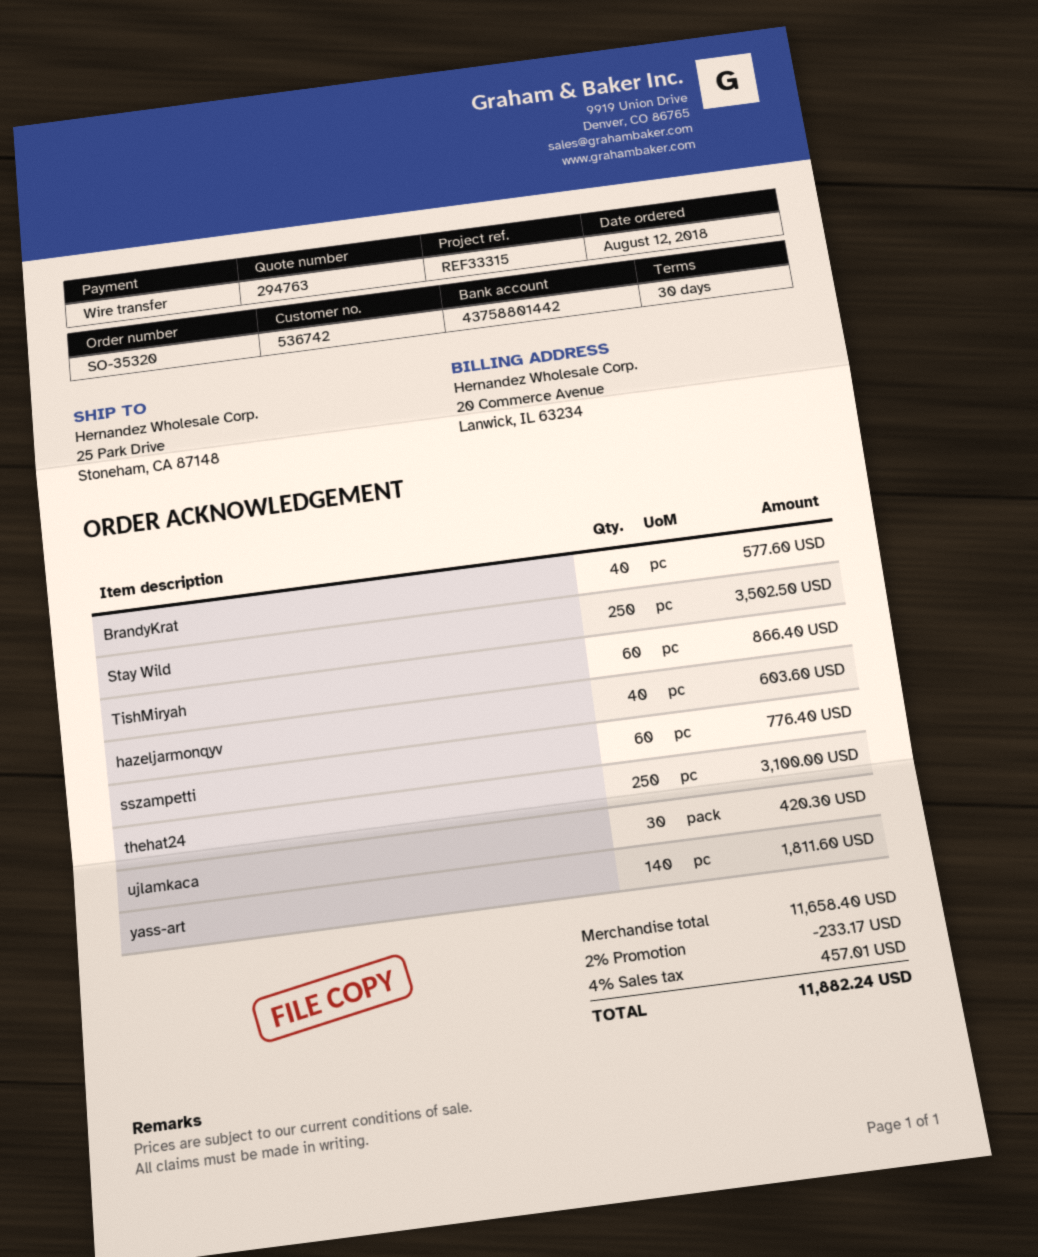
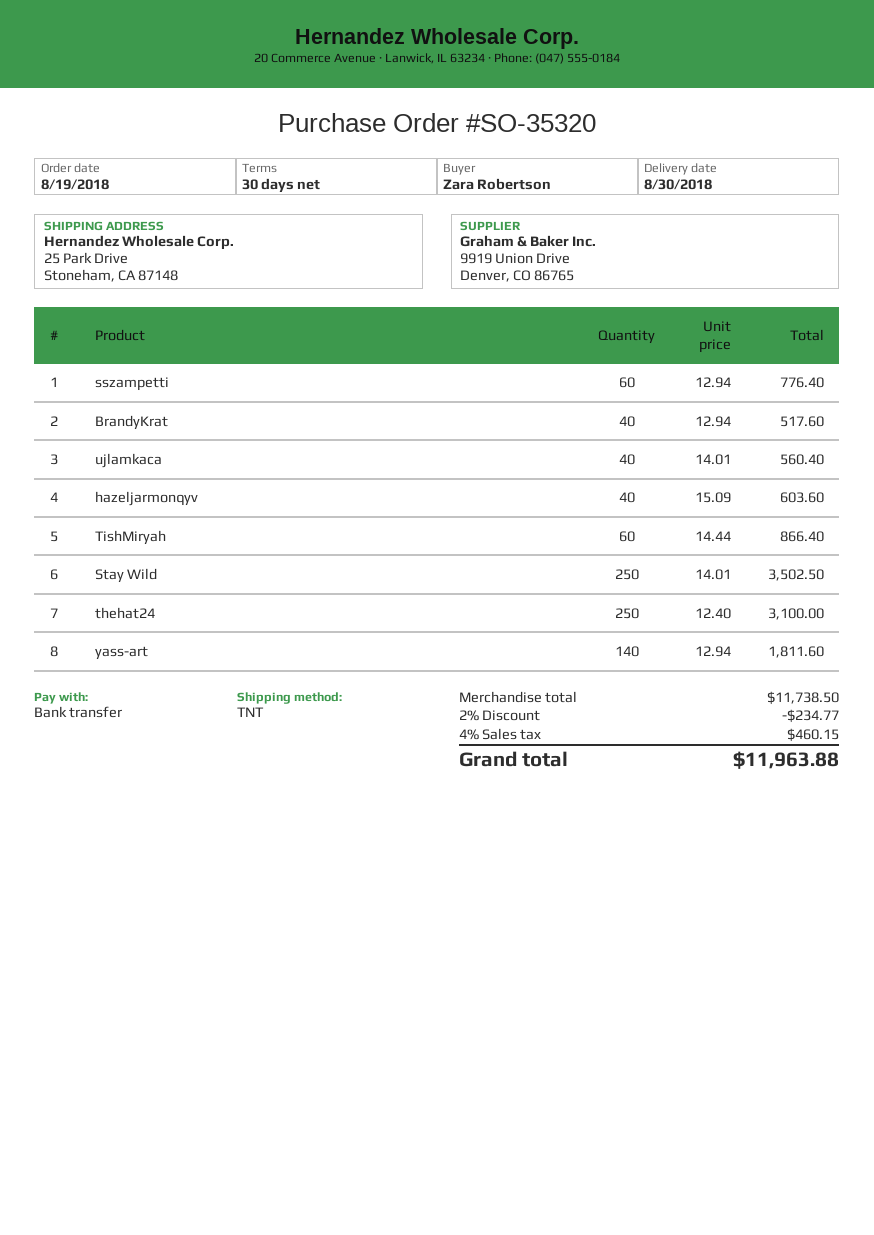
order date: 2018-08-12 -> 2018-08-19
BrandyKrat: 40 for 577.60 -> 40 for 517.60
ujlamkaca: 30 for 420.30 -> 40 for 560.40
subtotal: 11658.40 -> 11738.50
discount: 2% = 233.17 -> 2% = 234.77
tax: 4% = 457.01 -> 4% = 460.15
total: 11882.24 -> 11963.88

